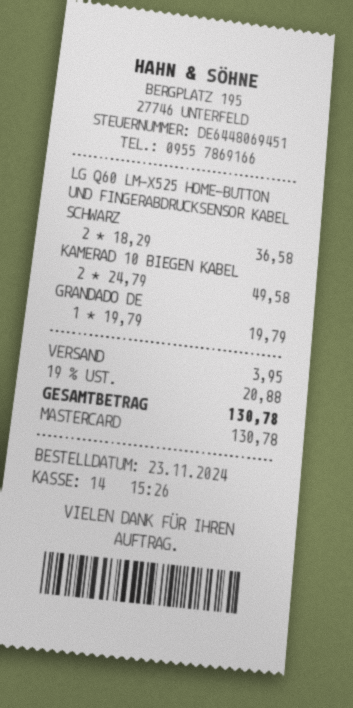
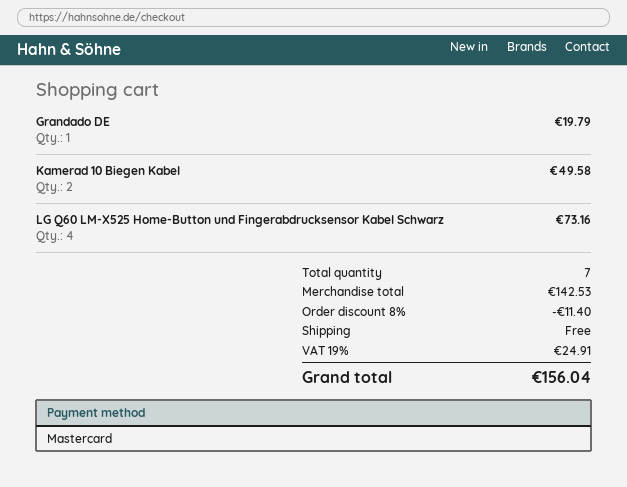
LG Q60 LM-X525 HOME-BUTTON UND FINGERABDRUCKSENSOR KABEL SCHWARZ: 2 for 36.58 -> 4 for 73.16
discount: none -> 8% = 11.40
shipping: 3.95 -> 0.00
tax: 19% = 20.88 -> 19% = 24.91
total: 130.78 -> 156.04

